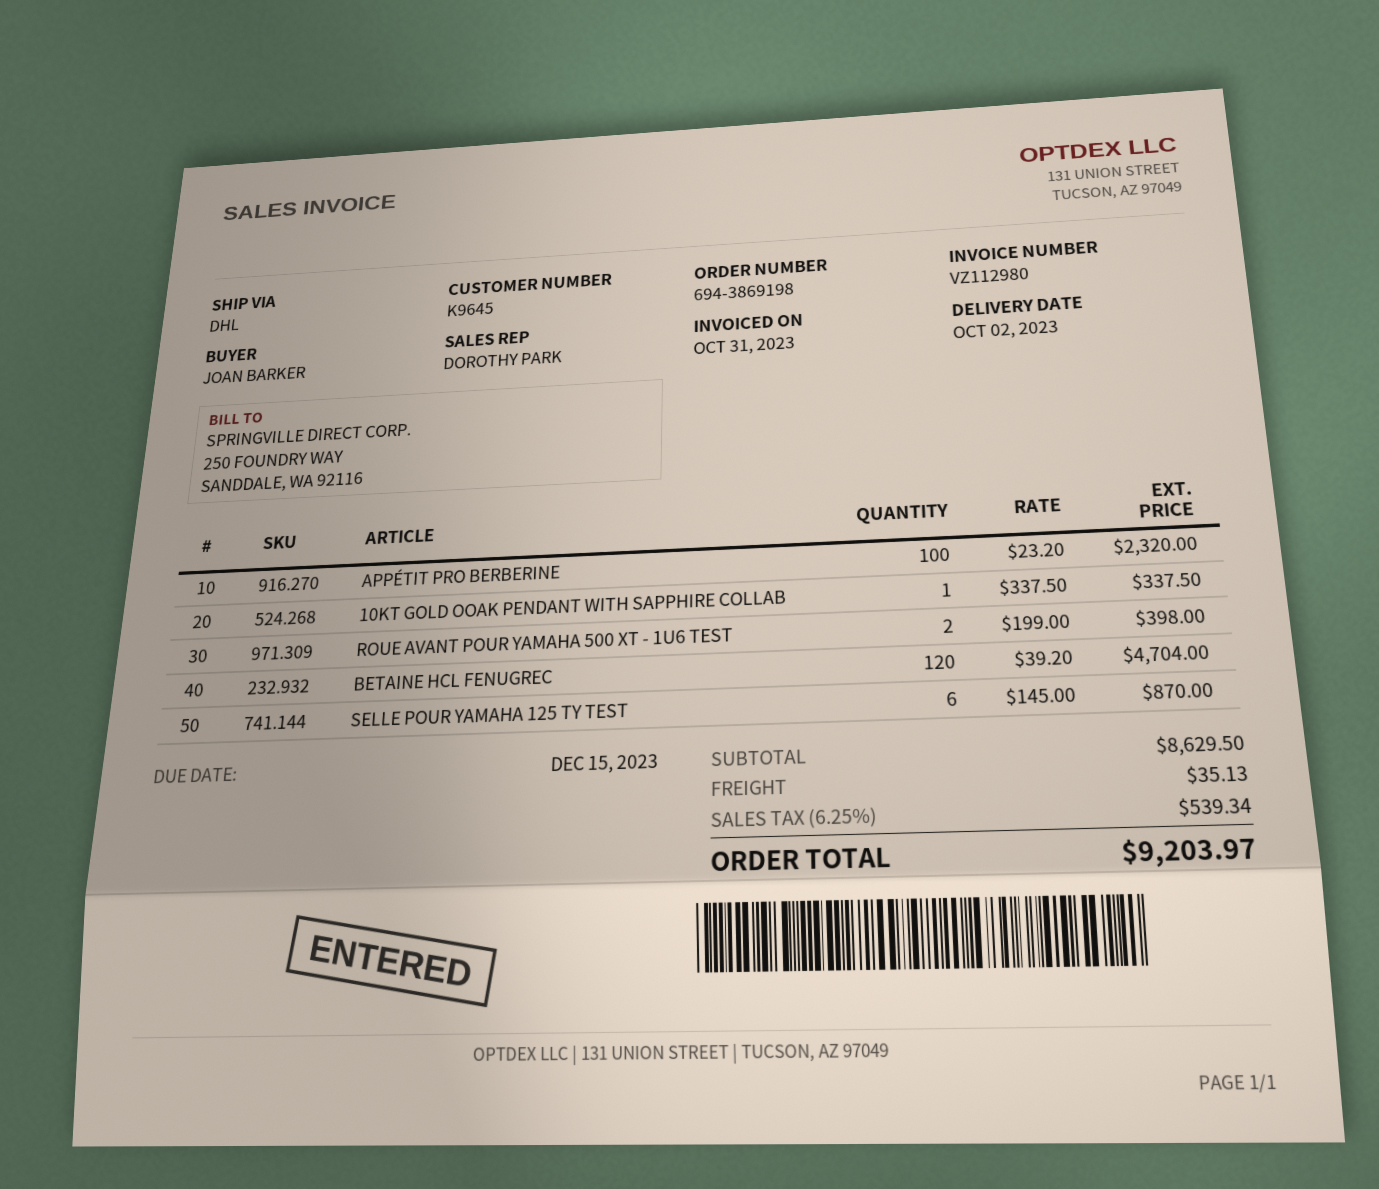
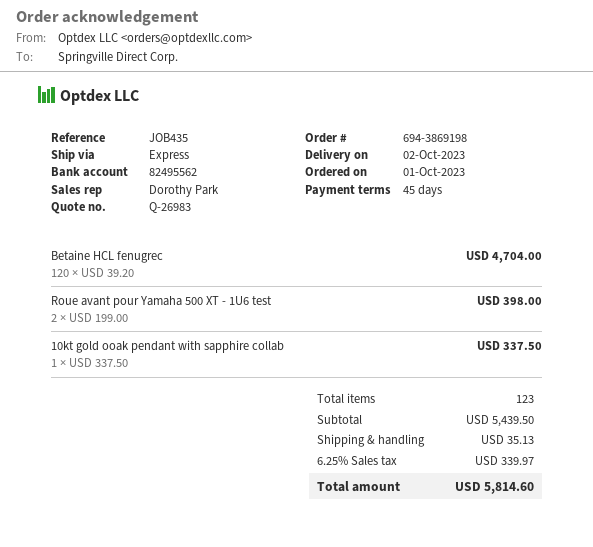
shipping method: DHL -> express
APPÉTIT PRO BERBERINE: 100 x 23.20 = 2320.00 -> none
SELLE POUR YAMAHA 125 TY TEST: 6 x 145.00 = 870.00 -> none
subtotal: 8629.50 -> 5439.50
tax: 6.25% = 539.34 -> 6.25% = 339.97
total: 9203.97 -> 5814.60

